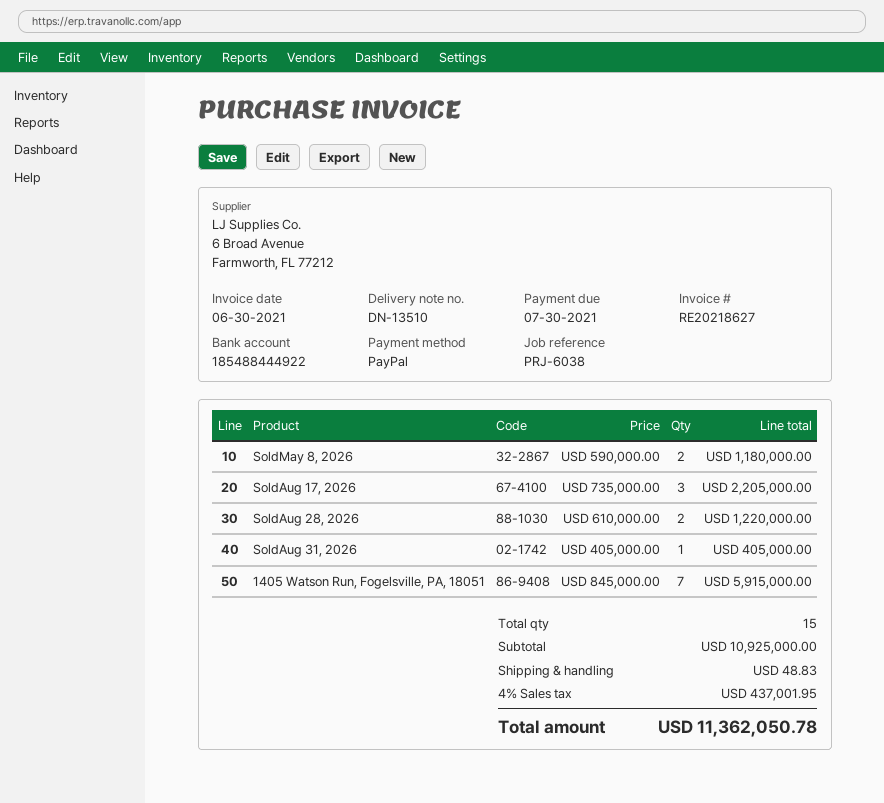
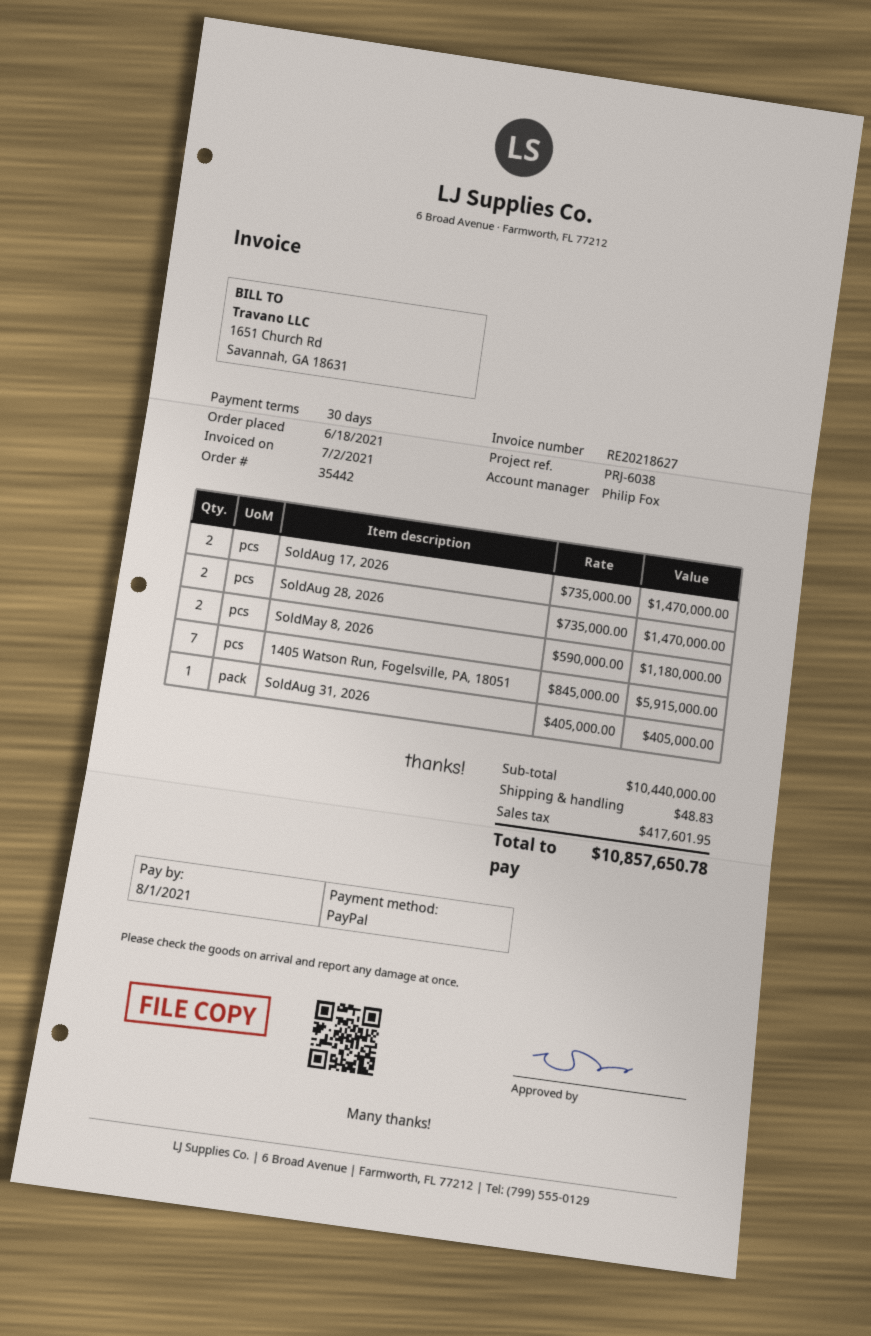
invoice date: 2021-06-30 -> 2021-07-02
due date: 2021-07-30 -> 2021-08-01
SoldAug 17, 2026: 3 x 735000.00 = 2205000.00 -> 2 x 735000.00 = 1470000.00
SoldAug 28, 2026: 2 x 610000.00 = 1220000.00 -> 2 x 735000.00 = 1470000.00
subtotal: 10925000.00 -> 10440000.00
tax: 437001.95 -> 417601.95
total: 11362050.78 -> 10857650.78

